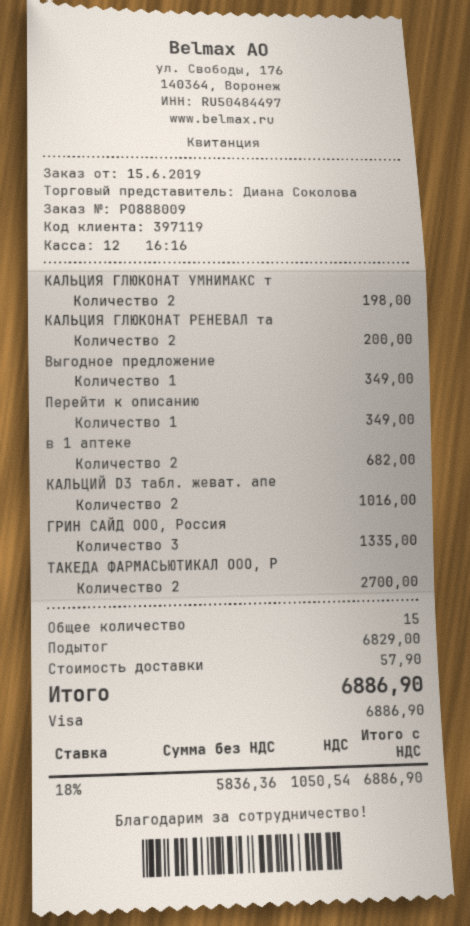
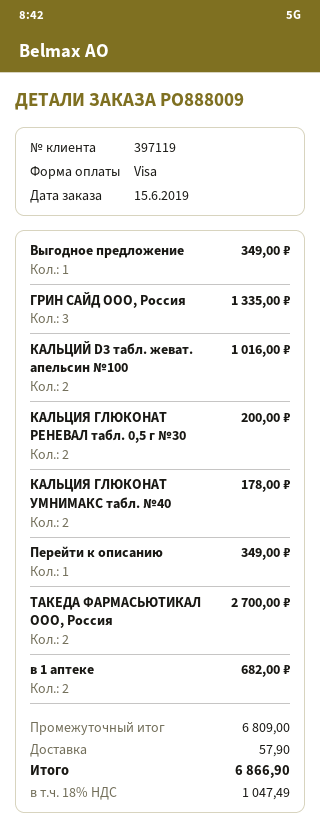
КАЛЬЦИЯ ГЛЮКОНАТ УМНИМАКС т: 2 for 198.00 -> 2 for 178.00
subtotal: 6829.00 -> 6809.00
tax: 18% = 1050.54 -> 18% = 1047.49
total: 6886.90 -> 6866.90

